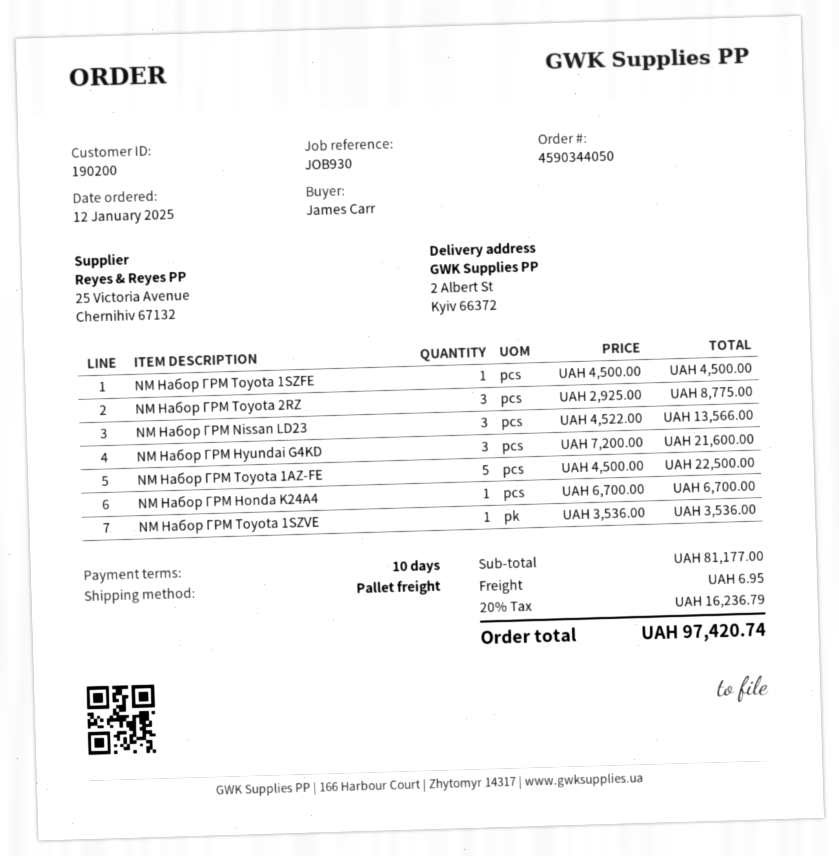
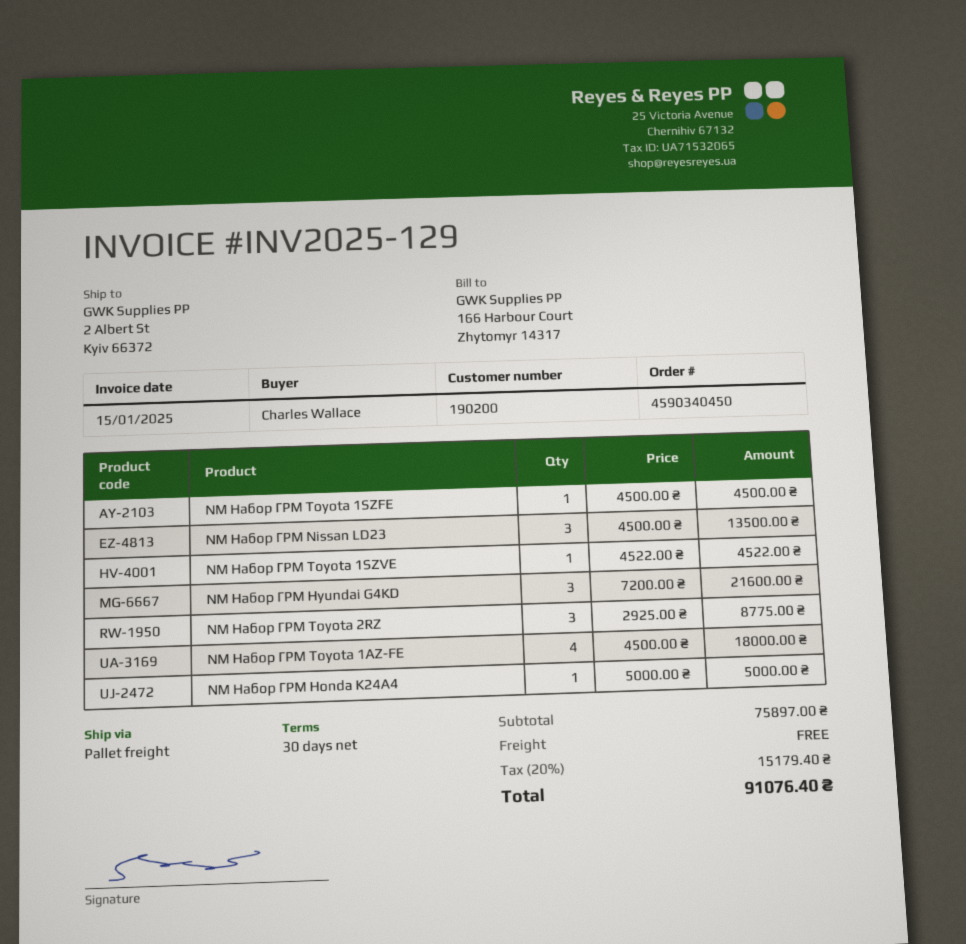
order number: 4590344050 -> 4590340450
payment terms: 10 days -> 30 days
ordered by: James Carr -> Charles Wallace
NM Набор ГРМ Nissan LD23: 3 x 4522.00 = 13566.00 -> 3 x 4500.00 = 13500.00
NM Набор ГРМ Toyota 1AZ-FE: 5 x 4500.00 = 22500.00 -> 4 x 4500.00 = 18000.00
NM Набор ГРМ Honda K24A4: 1 x 6700.00 = 6700.00 -> 1 x 5000.00 = 5000.00
NM Набор ГРМ Toyota 1SZVE: 1 x 3536.00 = 3536.00 -> 1 x 4522.00 = 4522.00
subtotal: 81177.00 -> 75897.00
shipping: 6.95 -> 0.00
tax: 20% = 16236.79 -> 20% = 15179.40
total: 97420.74 -> 91076.40

